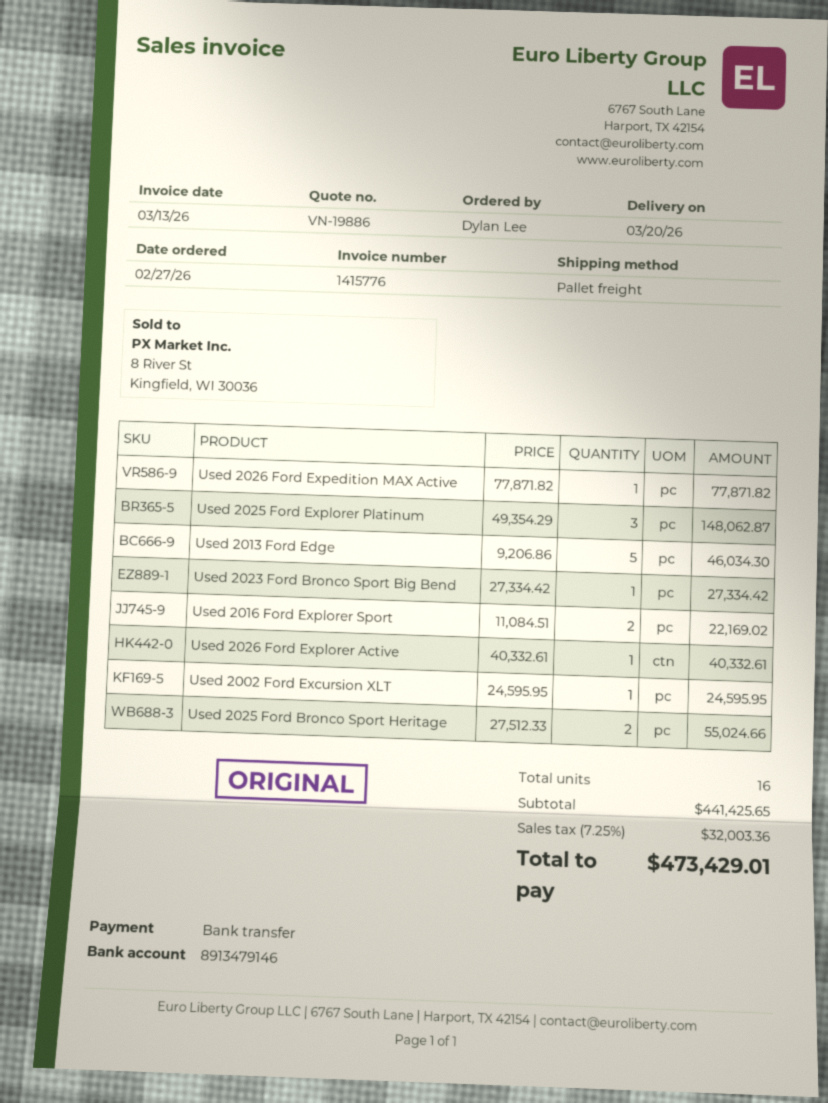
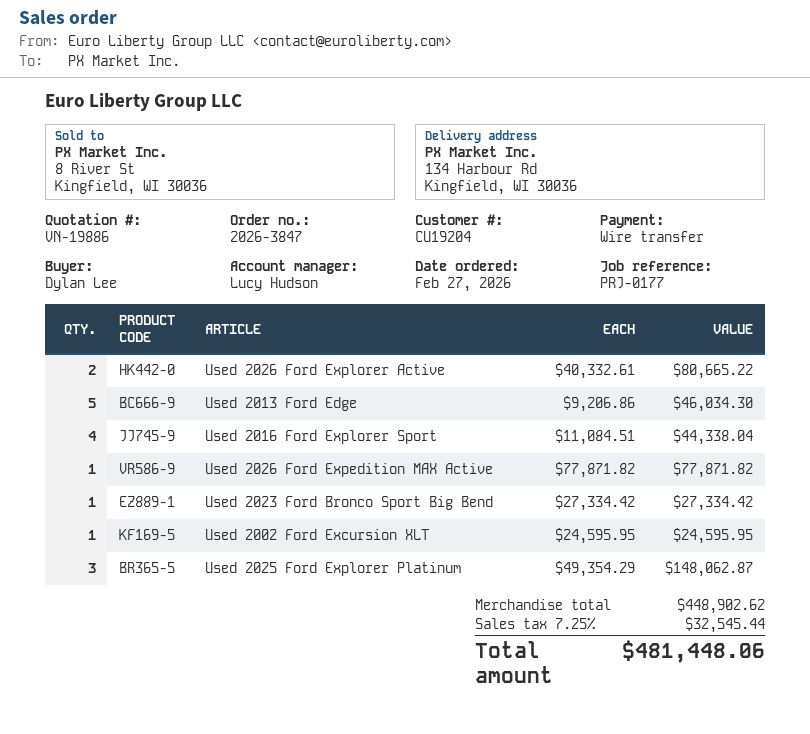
Used 2016 Ford Explorer Sport: 2 x 11084.51 = 22169.02 -> 4 x 11084.51 = 44338.04
Used 2026 Ford Explorer Active: 1 x 40332.61 = 40332.61 -> 2 x 40332.61 = 80665.22
Used 2025 Ford Bronco Sport Heritage: 2 x 27512.33 = 55024.66 -> none
subtotal: 441425.65 -> 448902.62
tax: 7.25% = 32003.36 -> 7.25% = 32545.44
total: 473429.01 -> 481448.06

